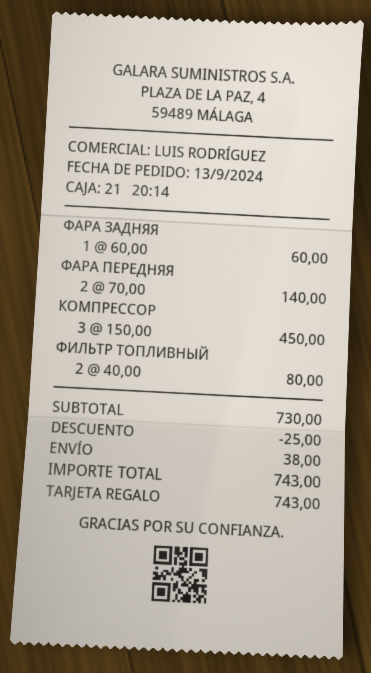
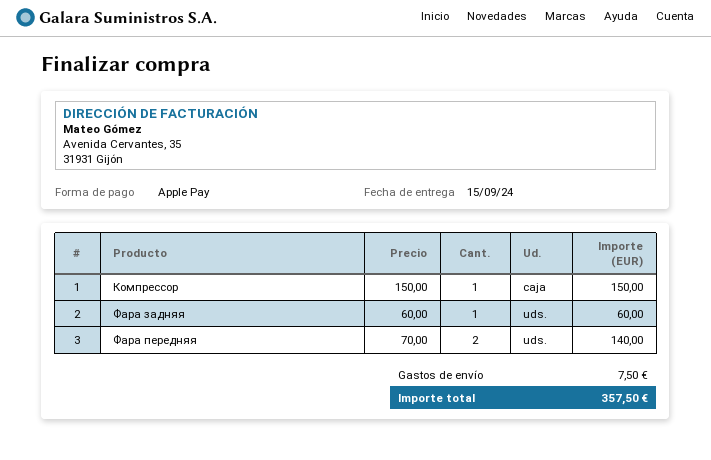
payment method: gift card -> Apple Pay
КОМПРЕССОР: 3 x 150.00 = 450.00 -> 1 x 150.00 = 150.00
ФИЛЬТР ТОПЛИВНЫЙ: 2 x 40.00 = 80.00 -> none
discount: 25.00 -> none
shipping: 38.00 -> 7.50
total: 743.00 -> 357.50

